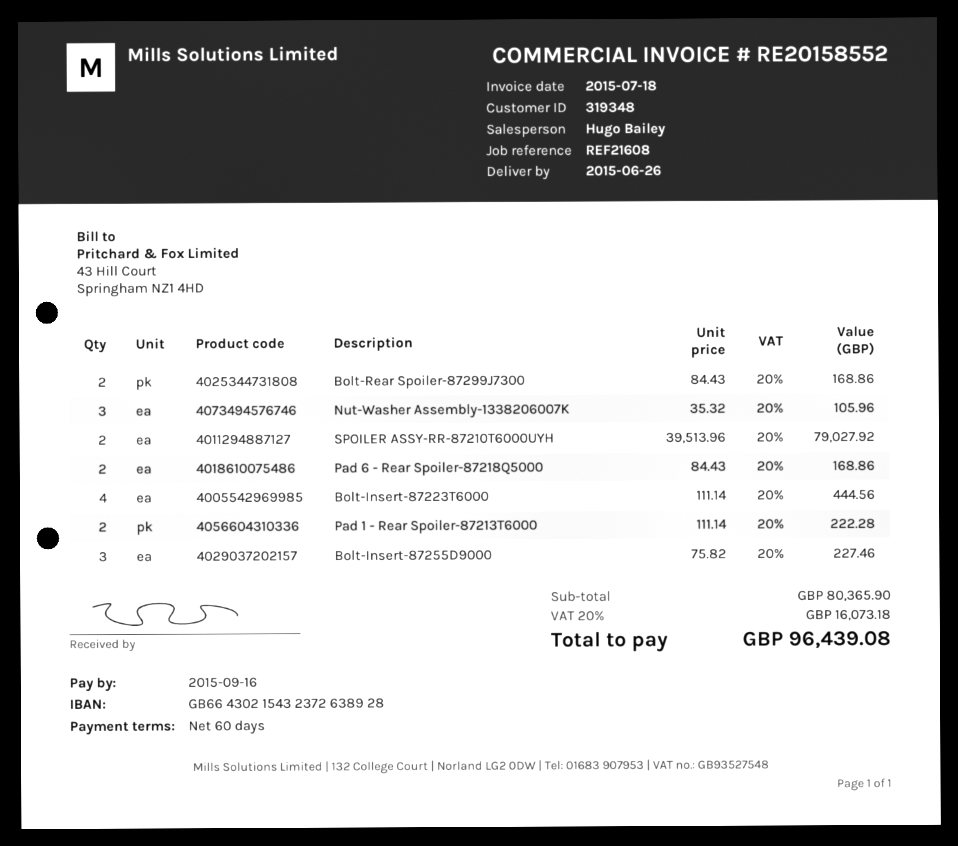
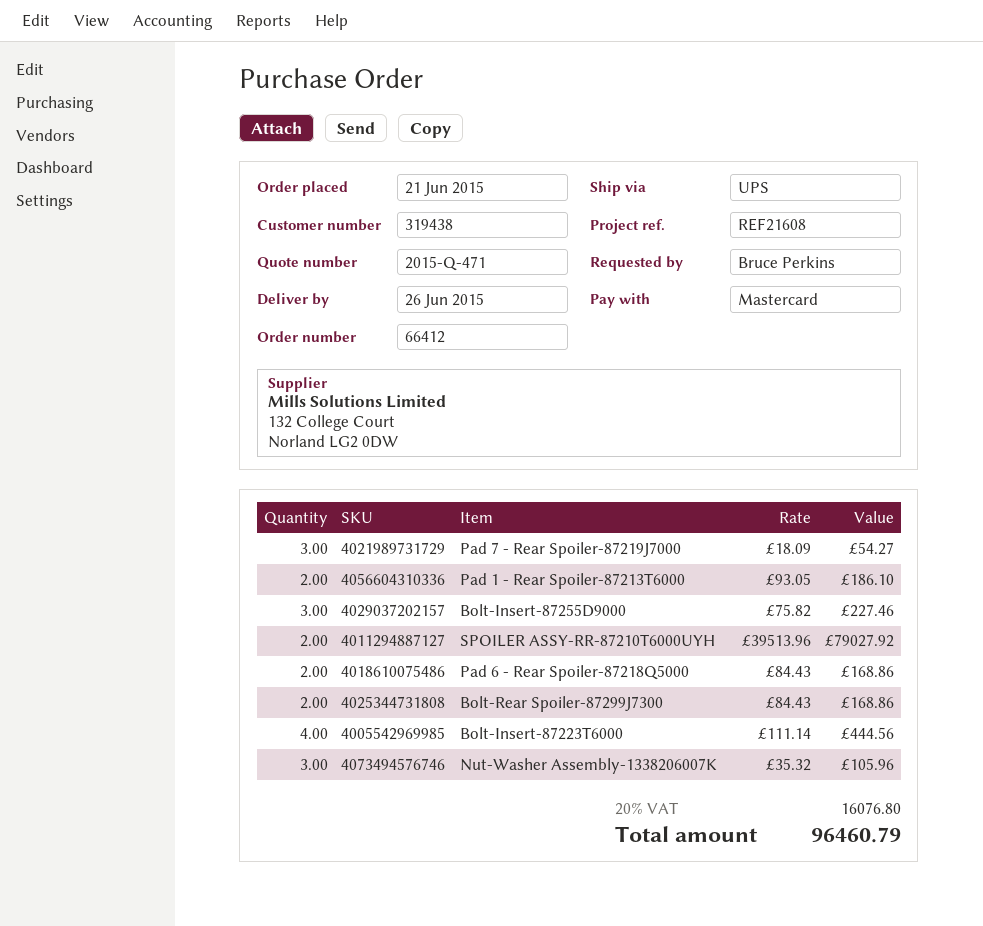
customer number: 319348 -> 319438
Pad 1 - Rear Spoiler-87213T6000: 2 x 111.14 = 222.28 -> 2 x 93.05 = 186.10
Pad 7 - Rear Spoiler-87219J7000: none -> 3 x 18.09 = 54.27
tax: 20% = 16073.18 -> 20% = 16076.80
total: 96439.08 -> 96460.79

